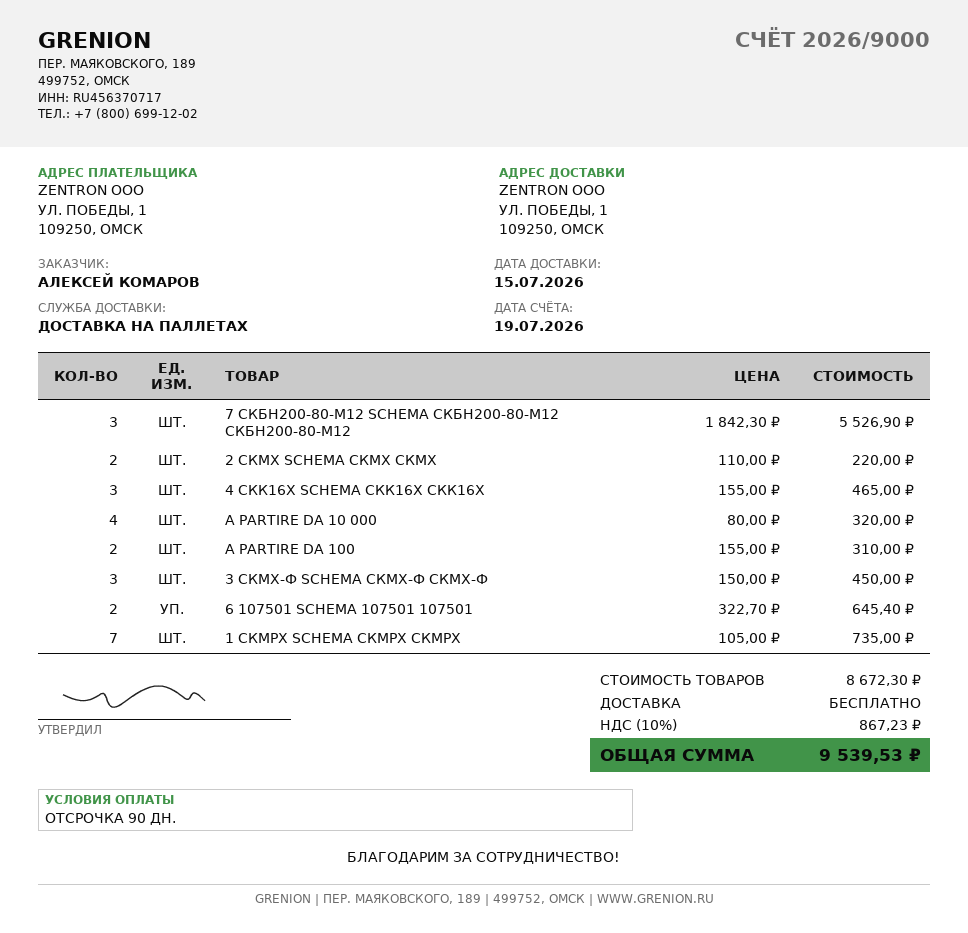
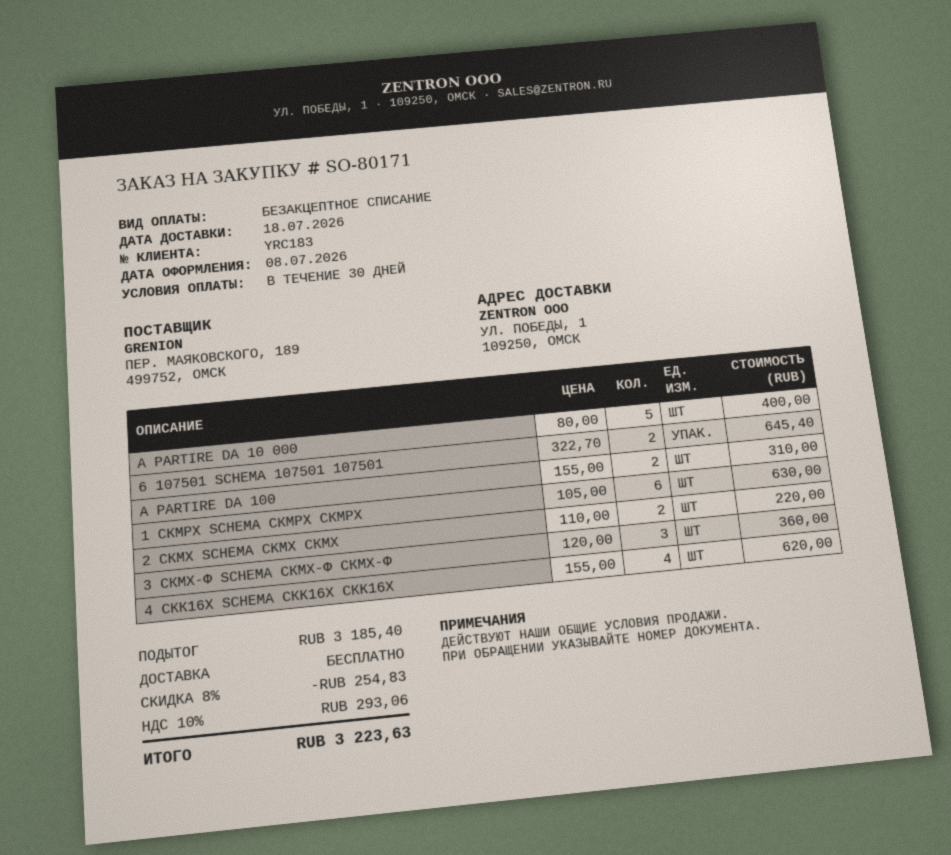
delivery date: 2026-07-15 -> 2026-07-18
payment terms: 90 days -> 30 days
7 СКБН200-80-М12 SCHEMA СКБН200-80-М12 СКБН200-80-М12: 3 x 1842.30 = 5526.90 -> none
4 СКК16Х SCHEMA СКК16Х СКК16Х: 3 x 155.00 = 465.00 -> 4 x 155.00 = 620.00
A PARTIRE DA 10 000: 4 x 80.00 = 320.00 -> 5 x 80.00 = 400.00
3 СКМХ-Ф SCHEMA СКМХ-Ф СКМХ-Ф: 3 x 150.00 = 450.00 -> 3 x 120.00 = 360.00
1 СКМРХ SCHEMA СКМРХ СКМРХ: 7 x 105.00 = 735.00 -> 6 x 105.00 = 630.00
subtotal: 8672.30 -> 3185.40
discount: none -> 8% = 254.83
tax: 10% = 867.23 -> 10% = 293.06
total: 9539.53 -> 3223.63

